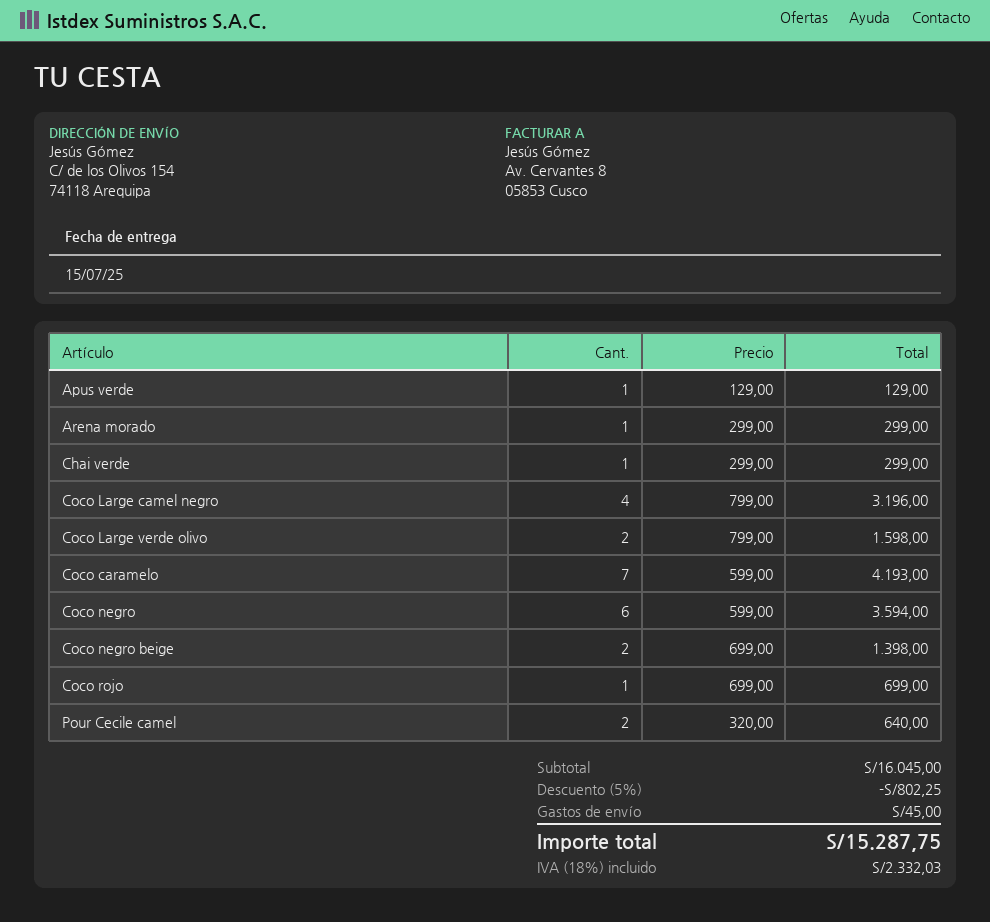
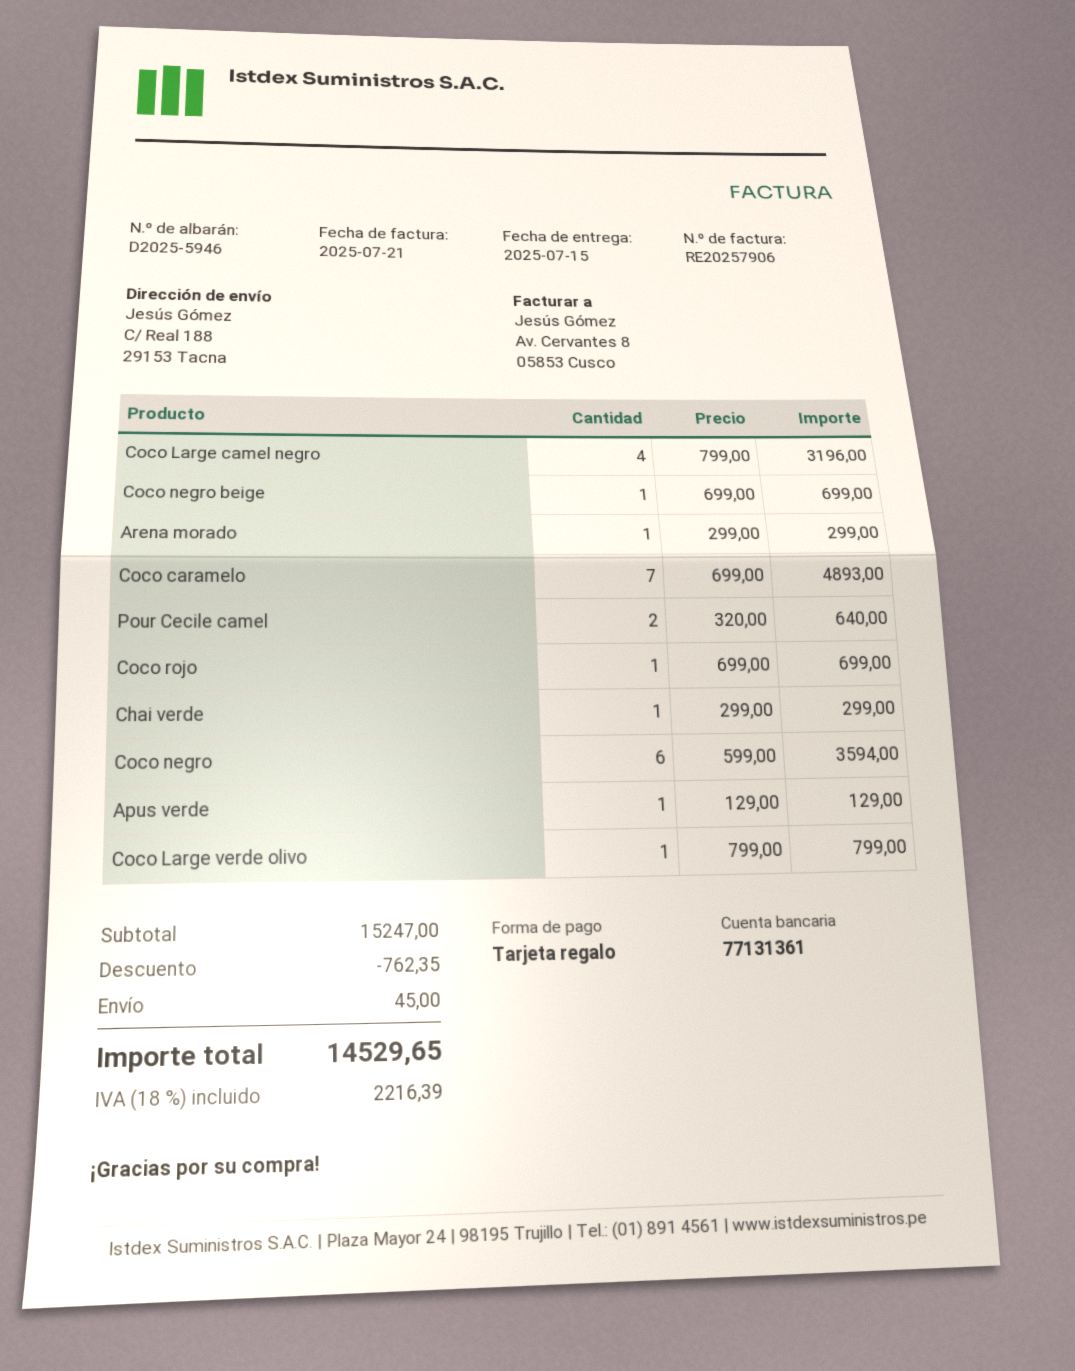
ship to: C/ de los Olivos 154, 74118 Arequipa -> C/ Real 188, 29153 Tacna
Coco Large verde olivo: 2 x 799.00 = 1598.00 -> 1 x 799.00 = 799.00
Coco caramelo: 7 x 599.00 = 4193.00 -> 7 x 699.00 = 4893.00
Coco negro beige: 2 x 699.00 = 1398.00 -> 1 x 699.00 = 699.00
subtotal: 16045.00 -> 15247.00
discount: 802.25 -> 762.35
tax: 18% = 2332.03 -> 18% = 2216.39
total: 15287.75 -> 14529.65

